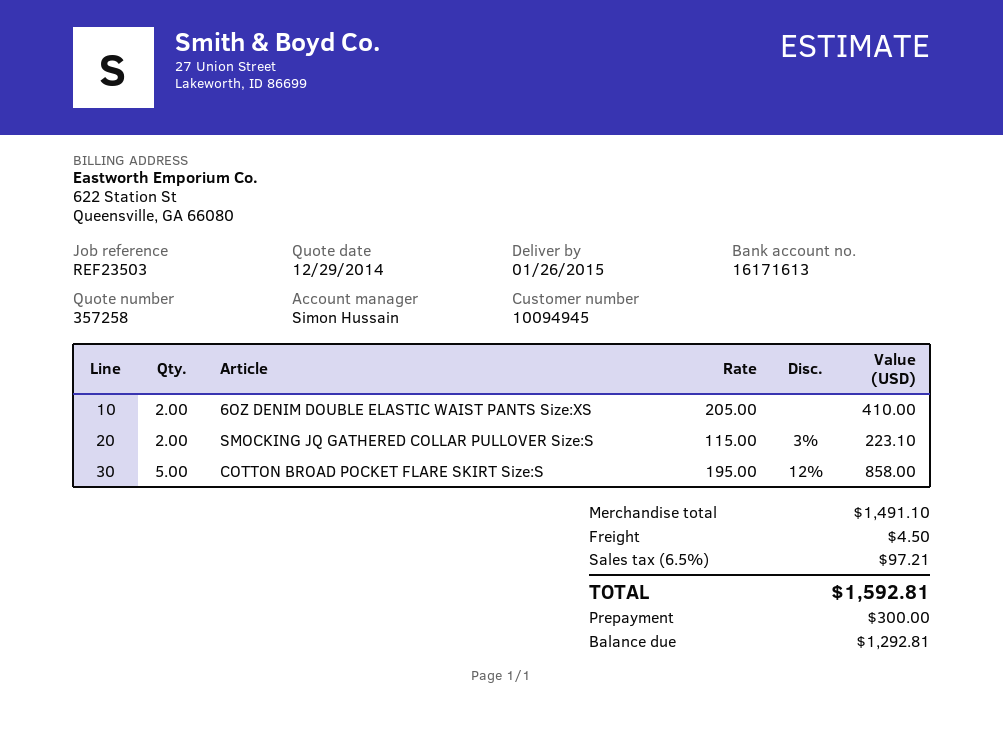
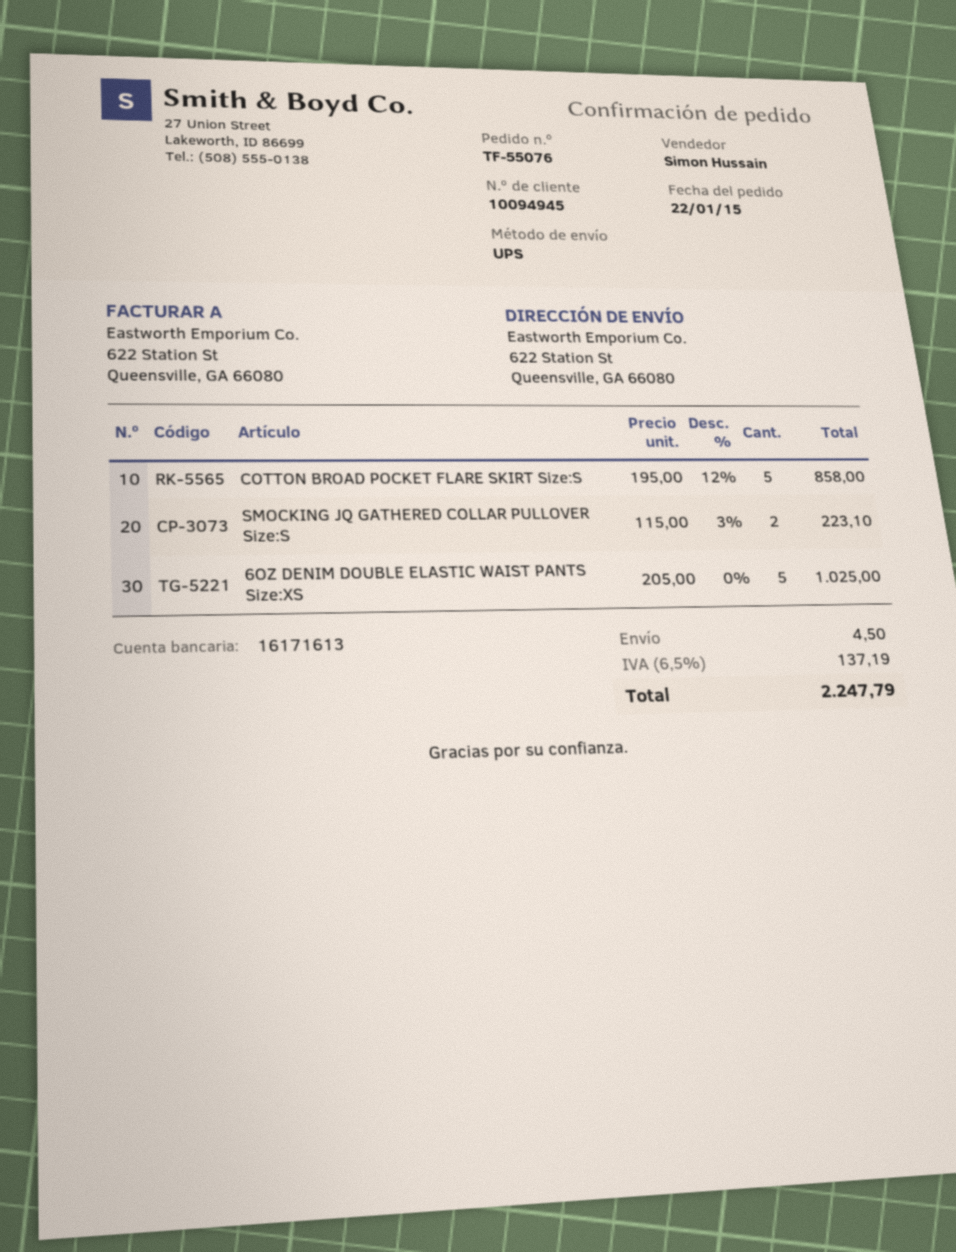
6OZ DENIM DOUBLE ELASTIC WAIST PANTS Size:XS: 2 x 205.00 = 410.00 -> 5 x 205.00 = 1025.00
tax: 6.5% = 97.21 -> 6.5% = 137.19
total: 1592.81 -> 2247.79

